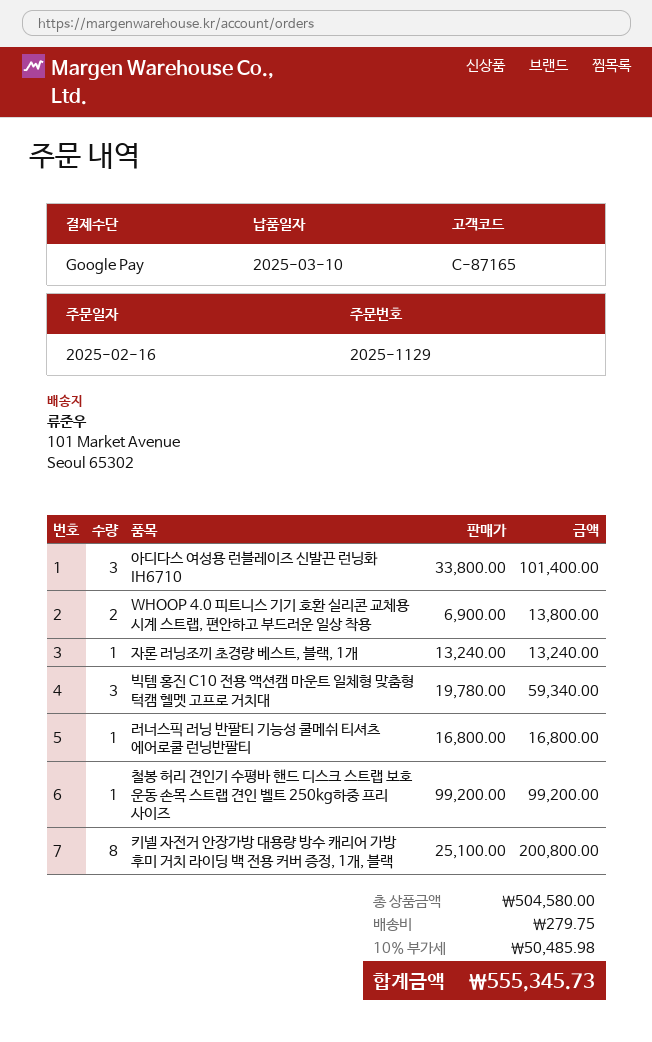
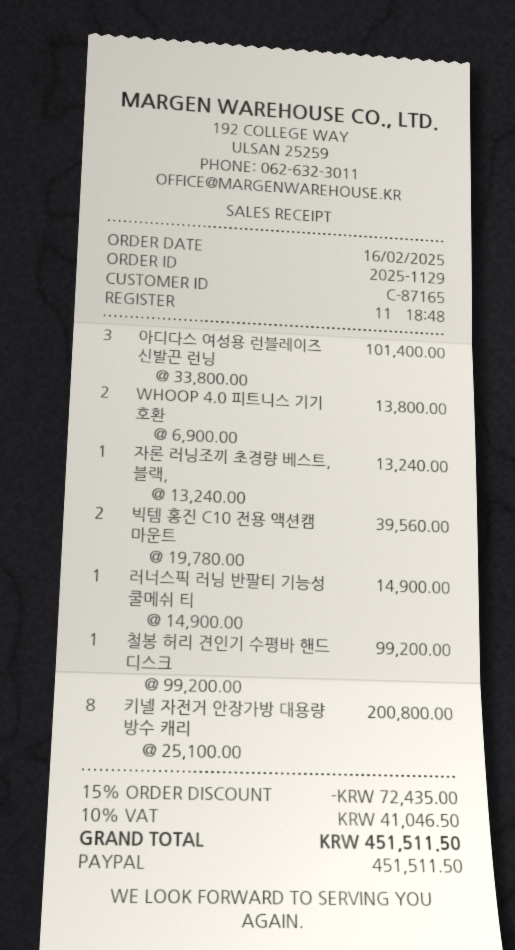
payment method: Google Pay -> PayPal
빅템 홍진 C10 전용 액션캠 마운트 일체형 맞춤형 턱캠 헬멧 고프로 거치대: 3 x 19780.00 = 59340.00 -> 2 x 19780.00 = 39560.00
러너스픽 러닝 반팔티 기능성 쿨메쉬 티셔츠 에어로쿨 런닝반팔티: 1 x 16800.00 = 16800.00 -> 1 x 14900.00 = 14900.00
discount: none -> 15% = 72435.00
shipping: 279.75 -> none
tax: 10% = 50485.98 -> 10% = 41046.50
total: 555345.73 -> 451511.50

